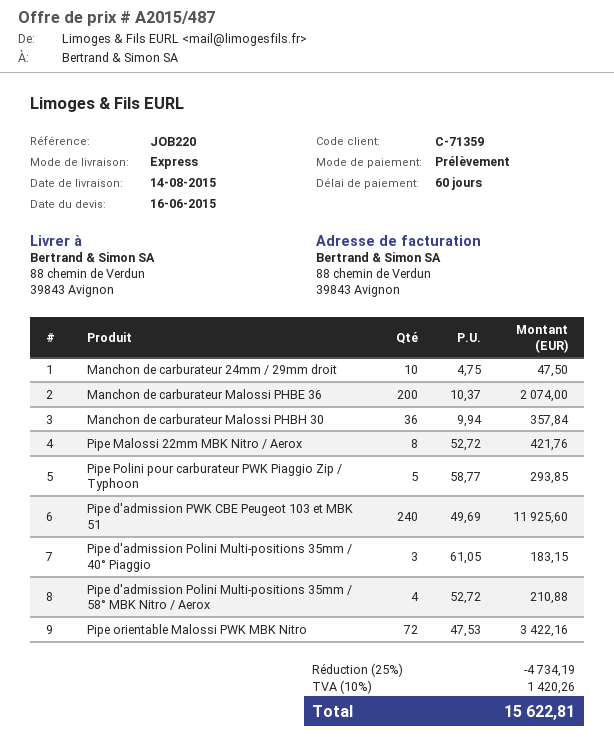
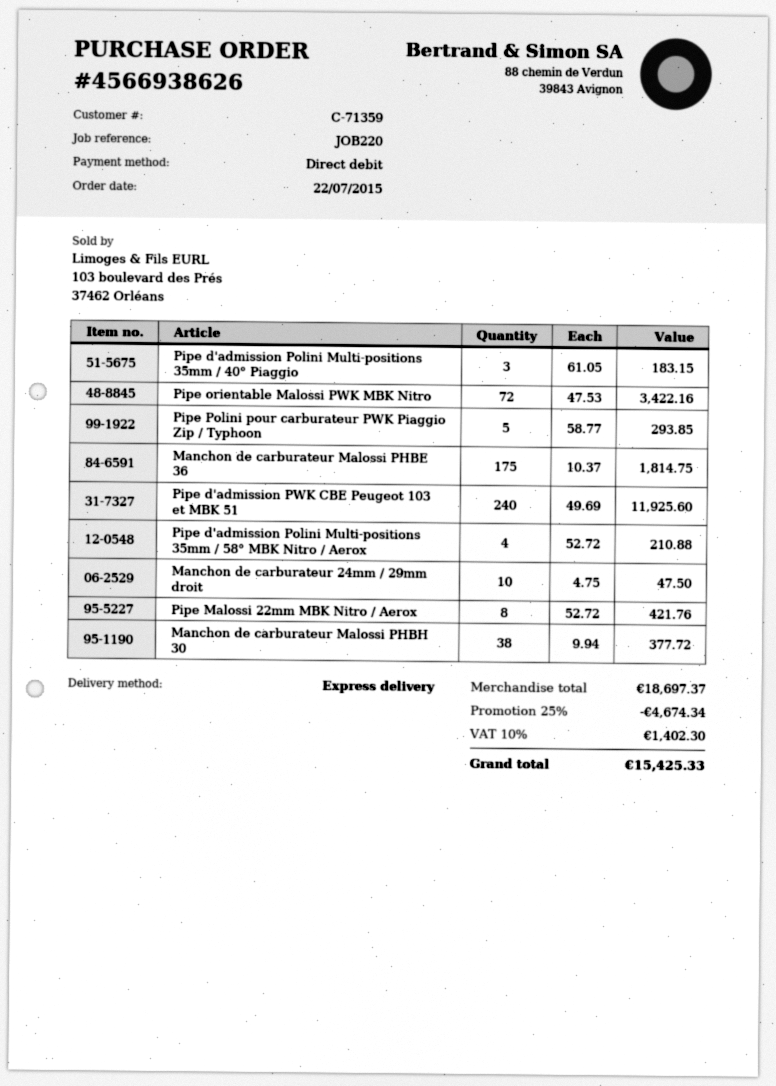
Manchon de carburateur Malossi PHBE 36: 200 x 10.37 = 2074.00 -> 175 x 10.37 = 1814.75
Manchon de carburateur Malossi PHBH 30: 36 x 9.94 = 357.84 -> 38 x 9.94 = 377.72
discount: 25% = 4734.19 -> 25% = 4674.34
tax: 10% = 1420.26 -> 10% = 1402.30
total: 15622.81 -> 15425.33

